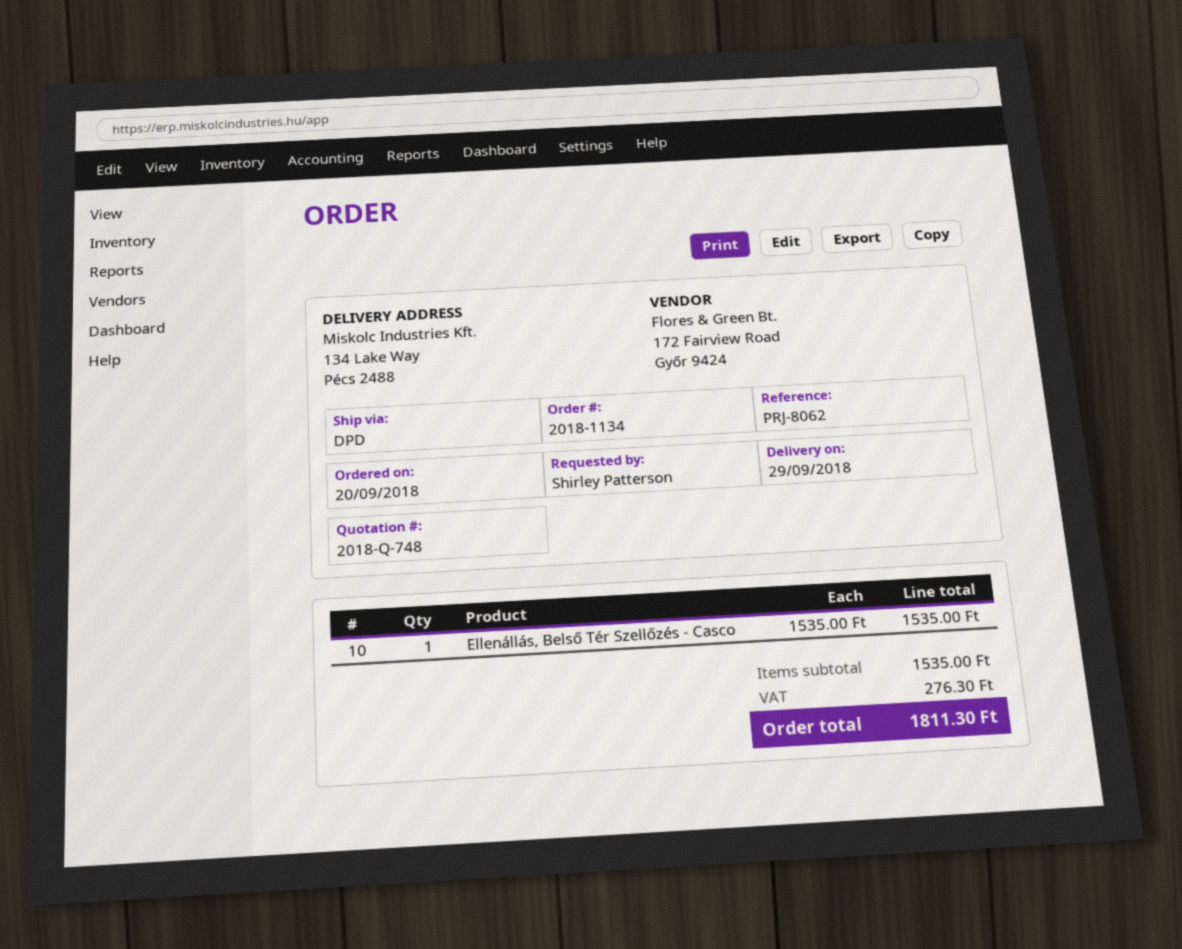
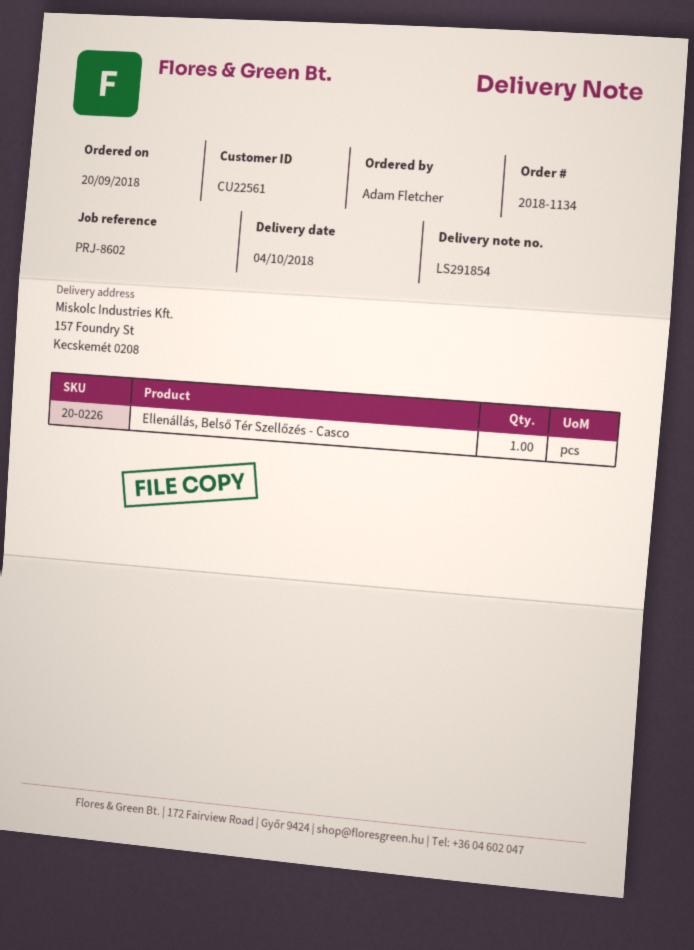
delivery date: 2018-09-29 -> 2018-10-04
reference: PRJ-8062 -> PRJ-8602
ordered by: Shirley Patterson -> Adam Fletcher
ship to: 134 Lake Way, Pécs 2488 -> 157 Foundry St, Kecskemét 0208

